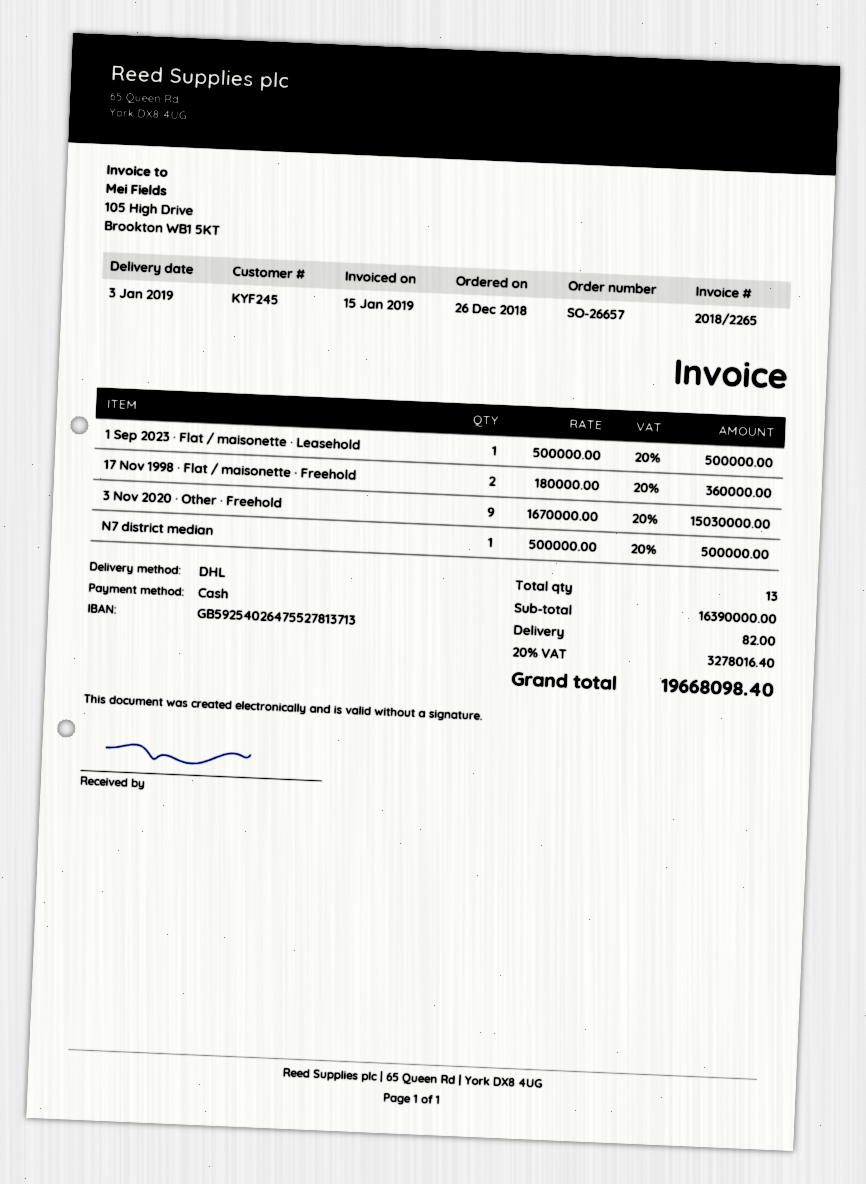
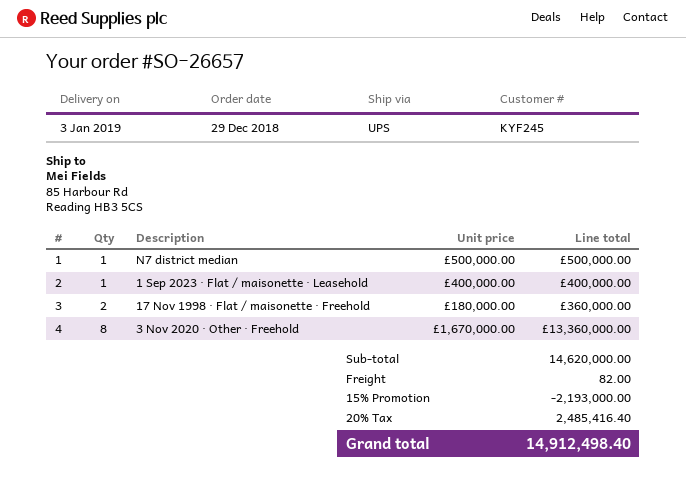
order date: 2018-12-26 -> 2018-12-29
shipping method: DHL -> UPS
1 Sep 2023 · Flat / maisonette · Leasehold: 1 x 500000.00 = 500000.00 -> 1 x 400000.00 = 400000.00
3 Nov 2020 · Other · Freehold: 9 x 1670000.00 = 15030000.00 -> 8 x 1670000.00 = 13360000.00
subtotal: 16390000.00 -> 14620000.00
discount: none -> 15% = 2193000.00
tax: 20% = 3278016.40 -> 20% = 2485416.40
total: 19668098.40 -> 14912498.40

